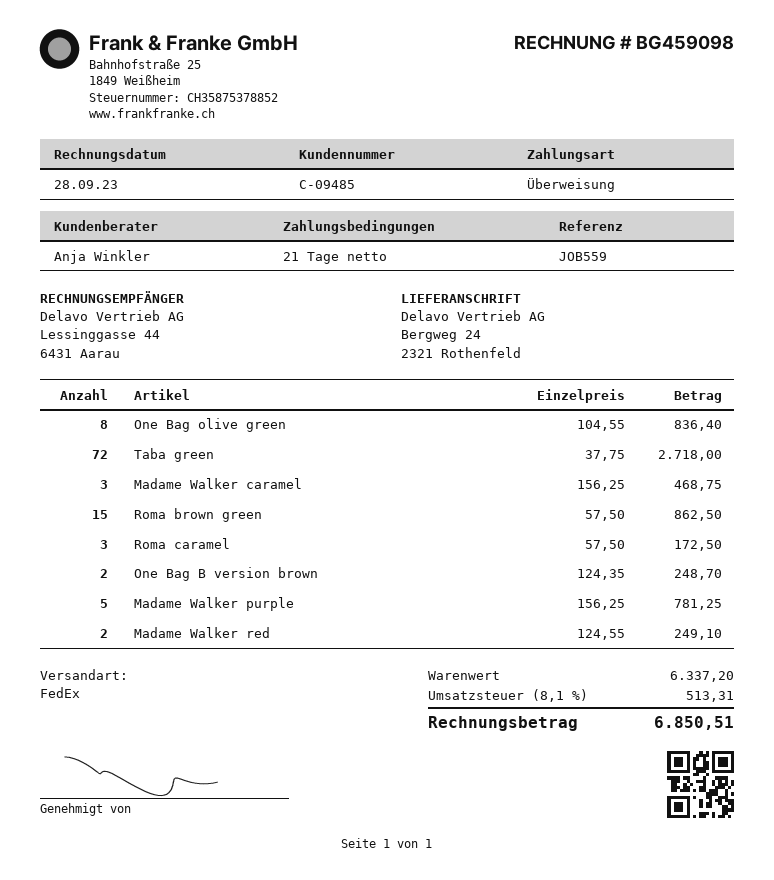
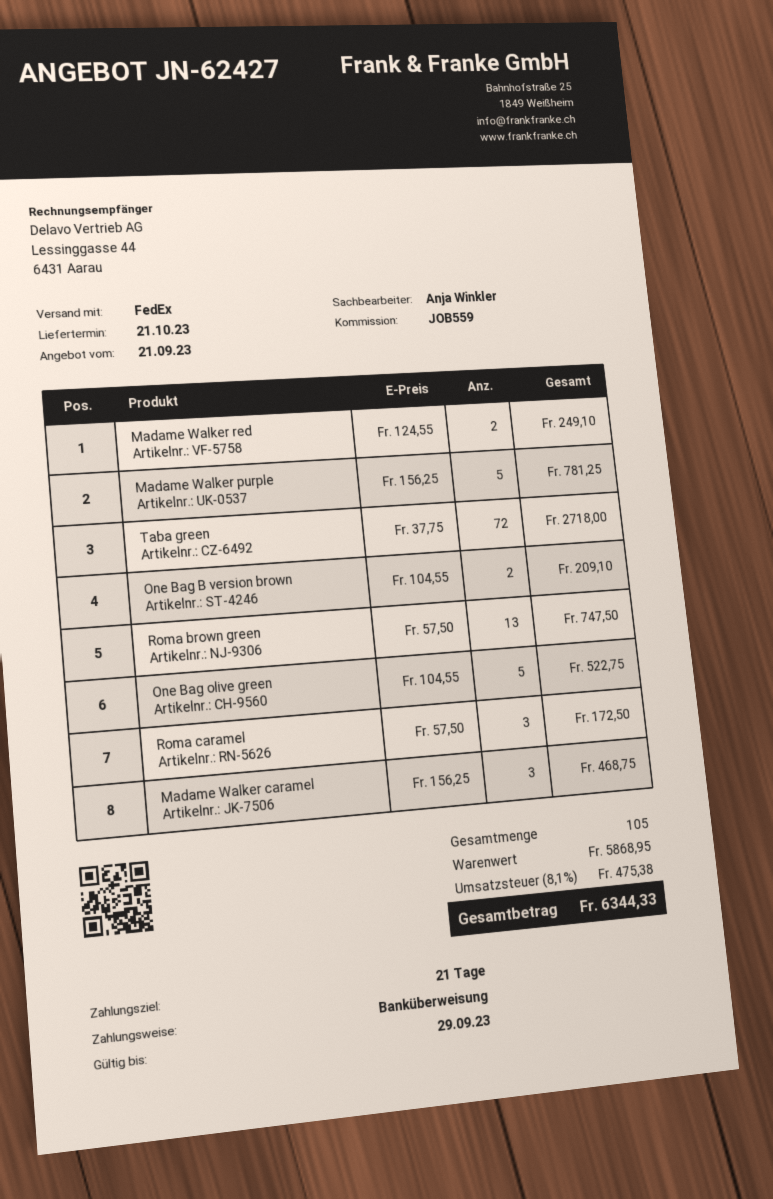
One Bag olive green: 8 x 104.55 = 836.40 -> 5 x 104.55 = 522.75
Roma brown green: 15 x 57.50 = 862.50 -> 13 x 57.50 = 747.50
One Bag B version brown: 2 x 124.35 = 248.70 -> 2 x 104.55 = 209.10
subtotal: 6337.20 -> 5868.95
tax: 8.1% = 513.31 -> 8.1% = 475.38
total: 6850.51 -> 6344.33

